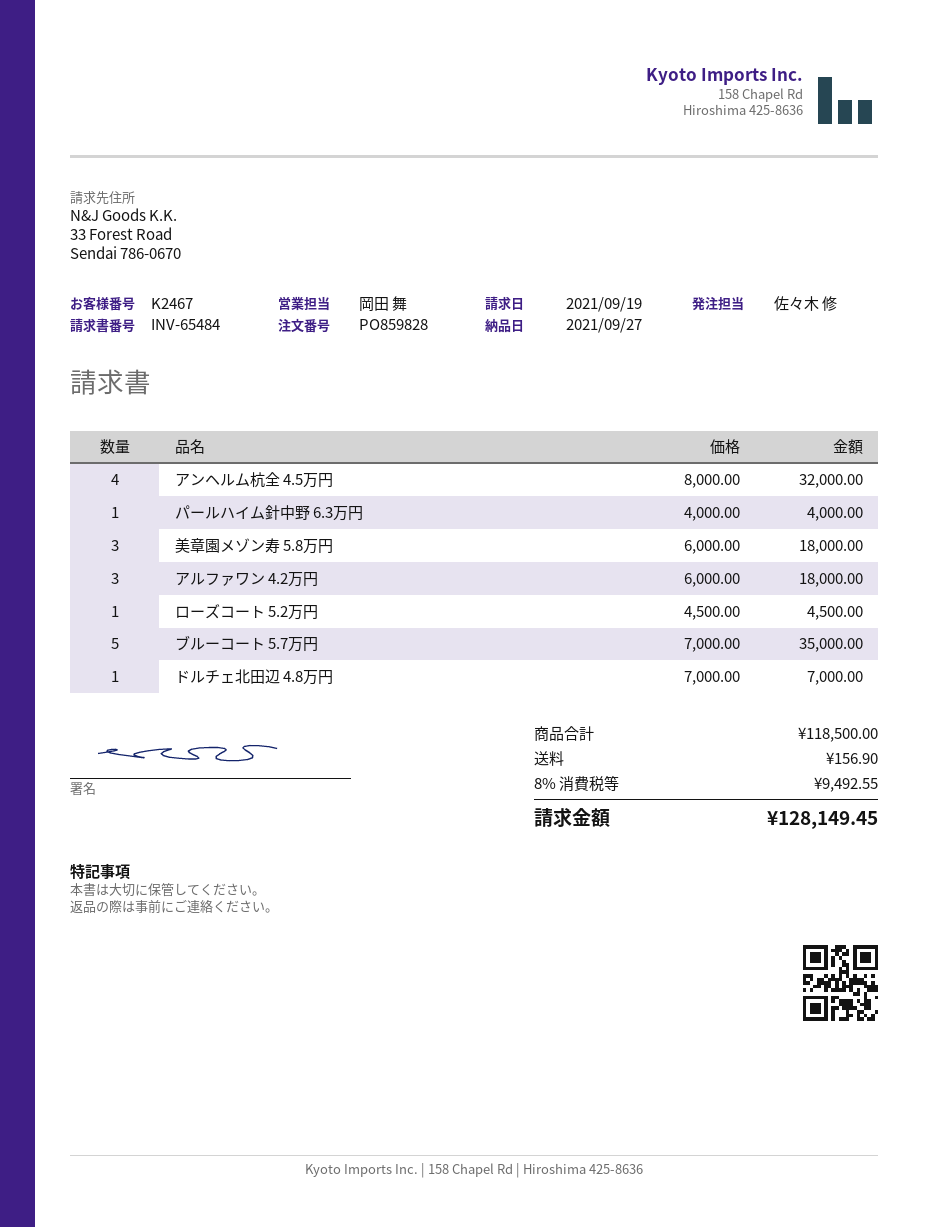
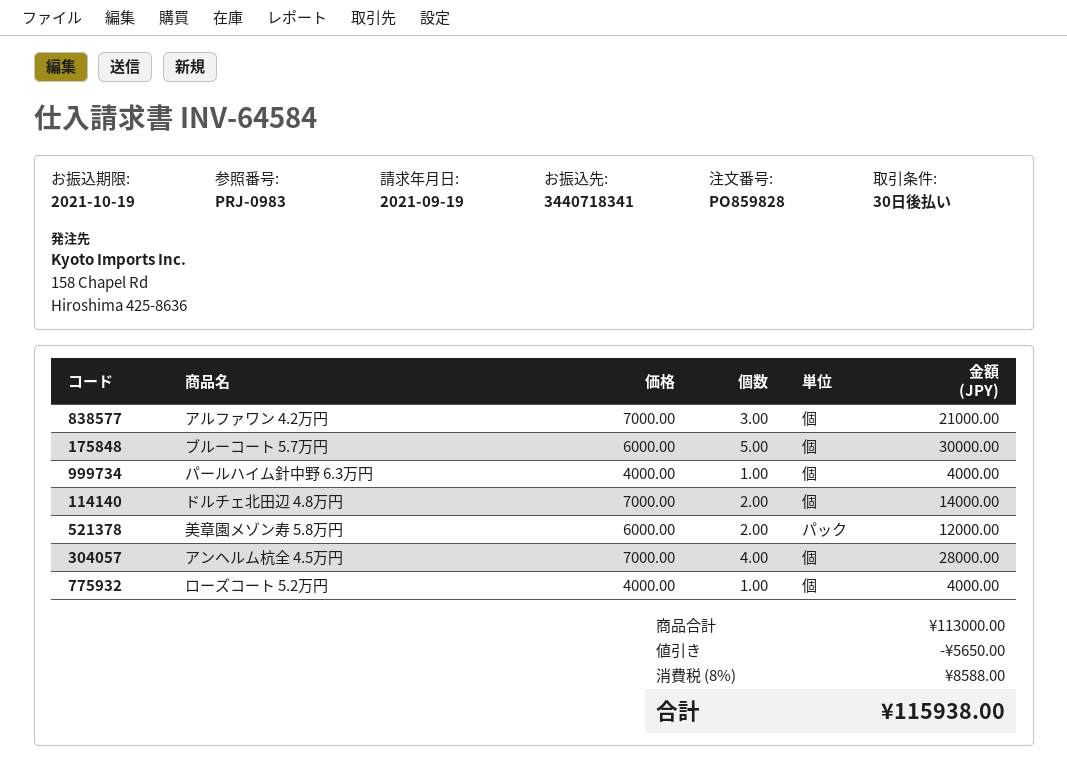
invoice number: INV-65484 -> INV-64584
アンヘルム杭全 4.5万円: 4 x 8000.00 = 32000.00 -> 4 x 7000.00 = 28000.00
美章園メゾン寿 5.8万円: 3 x 6000.00 = 18000.00 -> 2 x 6000.00 = 12000.00
アルファワン 4.2万円: 3 x 6000.00 = 18000.00 -> 3 x 7000.00 = 21000.00
ローズコート 5.2万円: 1 x 4500.00 = 4500.00 -> 1 x 4000.00 = 4000.00
ブルーコート 5.7万円: 5 x 7000.00 = 35000.00 -> 5 x 6000.00 = 30000.00
ドルチェ北田辺 4.8万円: 1 x 7000.00 = 7000.00 -> 2 x 7000.00 = 14000.00
subtotal: 118500.00 -> 113000.00
discount: none -> 5650.00
shipping: 156.90 -> none
tax: 8% = 9492.55 -> 8% = 8588.00
total: 128149.45 -> 115938.00

